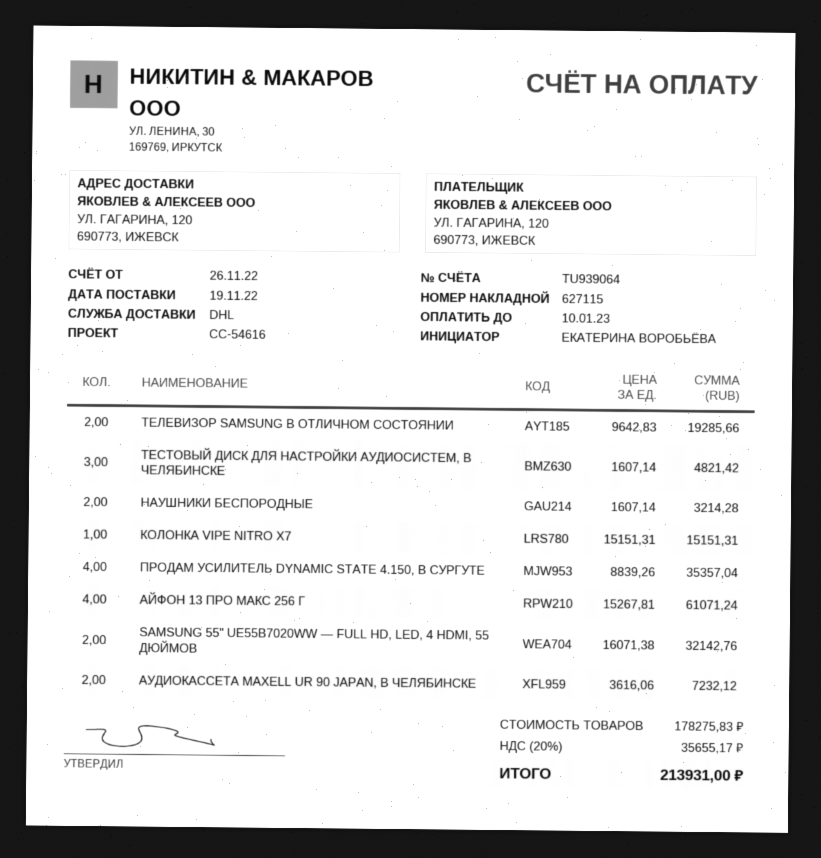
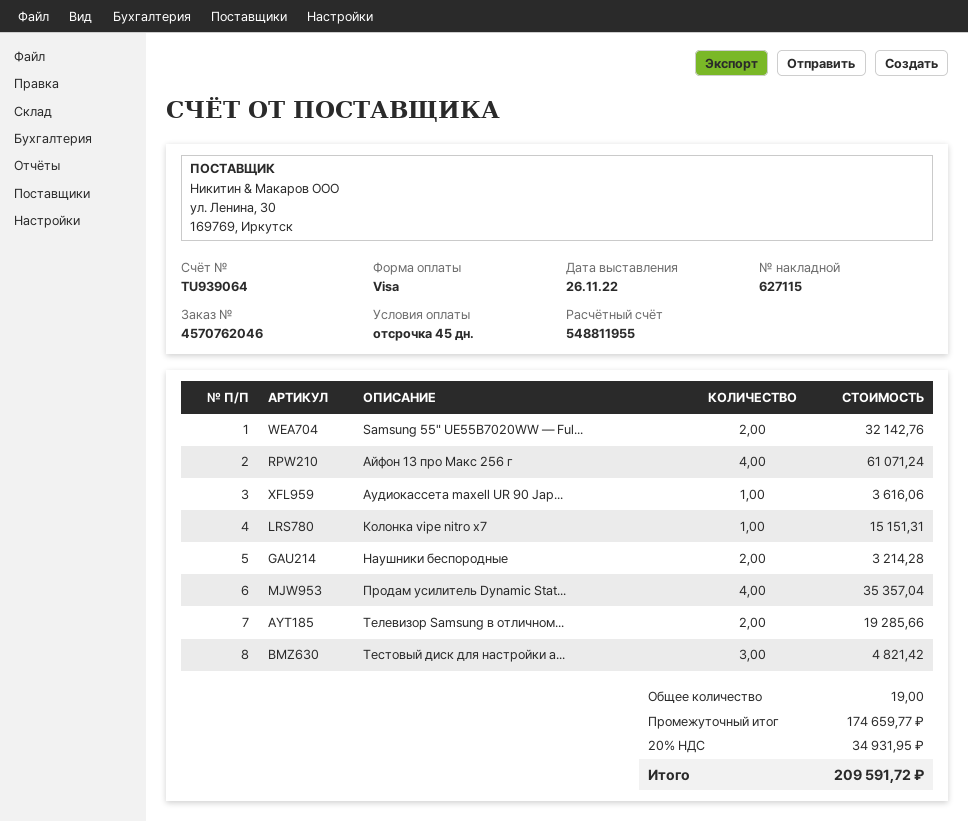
АУДИОКАССЕТА MAXELL UR 90 JAPAN, В ЧЕЛЯБИНСКЕ: 2 for 7232.12 -> 1 for 3616.06
subtotal: 178275.83 -> 174659.77
tax: 20% = 35655.17 -> 20% = 34931.95
total: 213931.00 -> 209591.72

